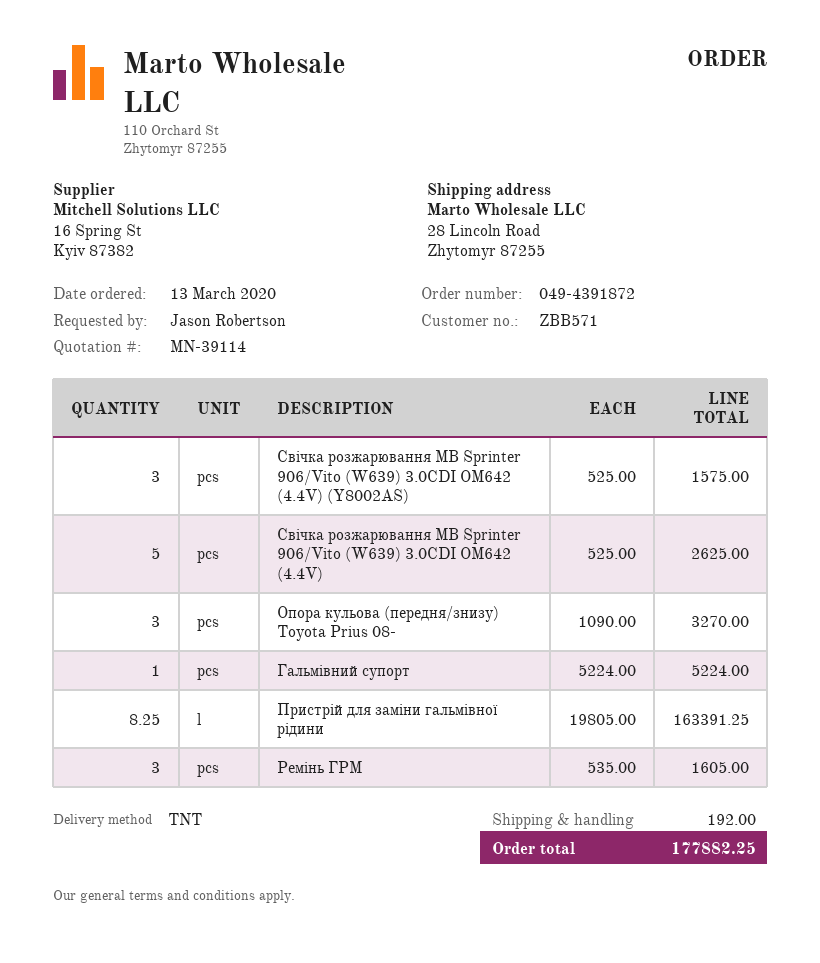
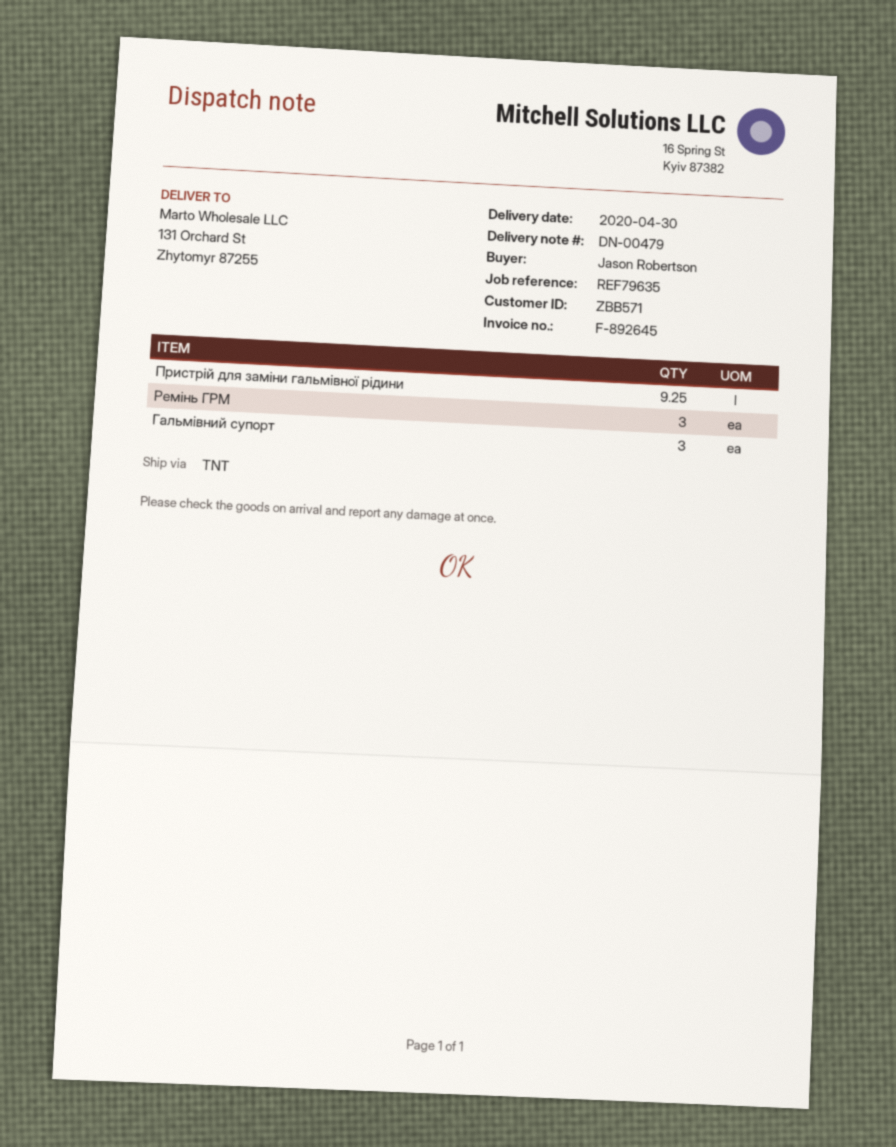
ship to: 28 Lincoln Road, Zhytomyr 87255 -> 131 Orchard St, Zhytomyr 87255
Свічка розжарювання MB Sprinter 906/Vito (W639) 3.0CDI OM642 (4.4V) (Y8002AS): 3 -> none
Свічка розжарювання MB Sprinter 906/Vito (W639) 3.0CDI OM642 (4.4V): 5 -> none
Опора кульова (передня/знизу) Toyota Prius 08-: 3 -> none
Гальмівний супорт: 1 -> 3
Пристрій для заміни гальмівної рідини: 8.25 -> 9.25

